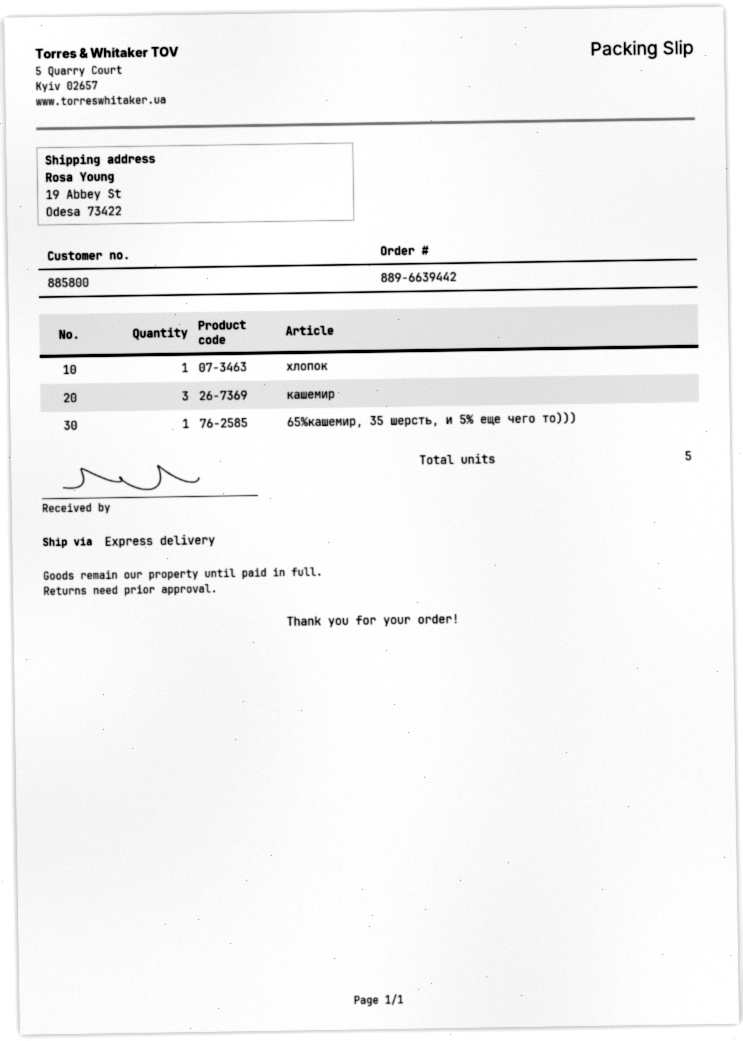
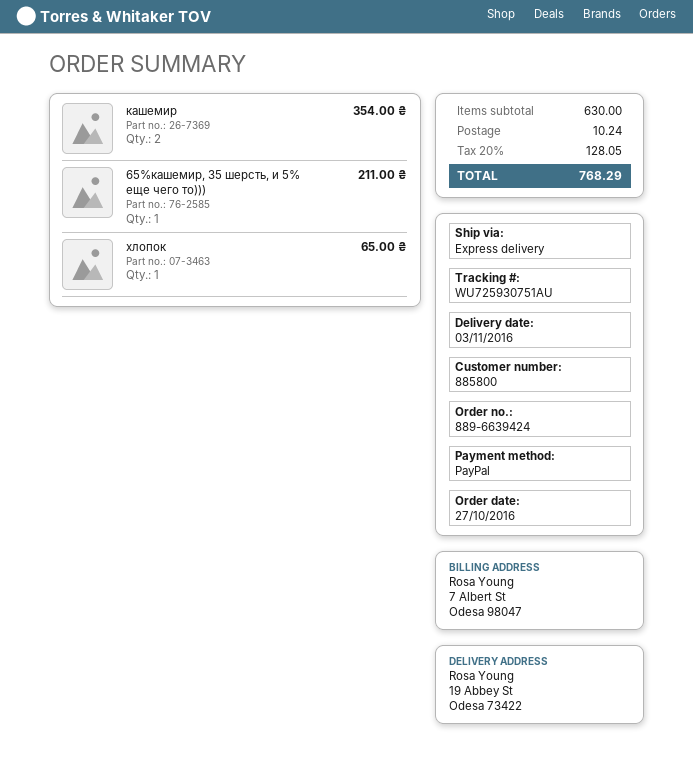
order number: 889-6639442 -> 889-6639424
кашемир: 3 -> 2

